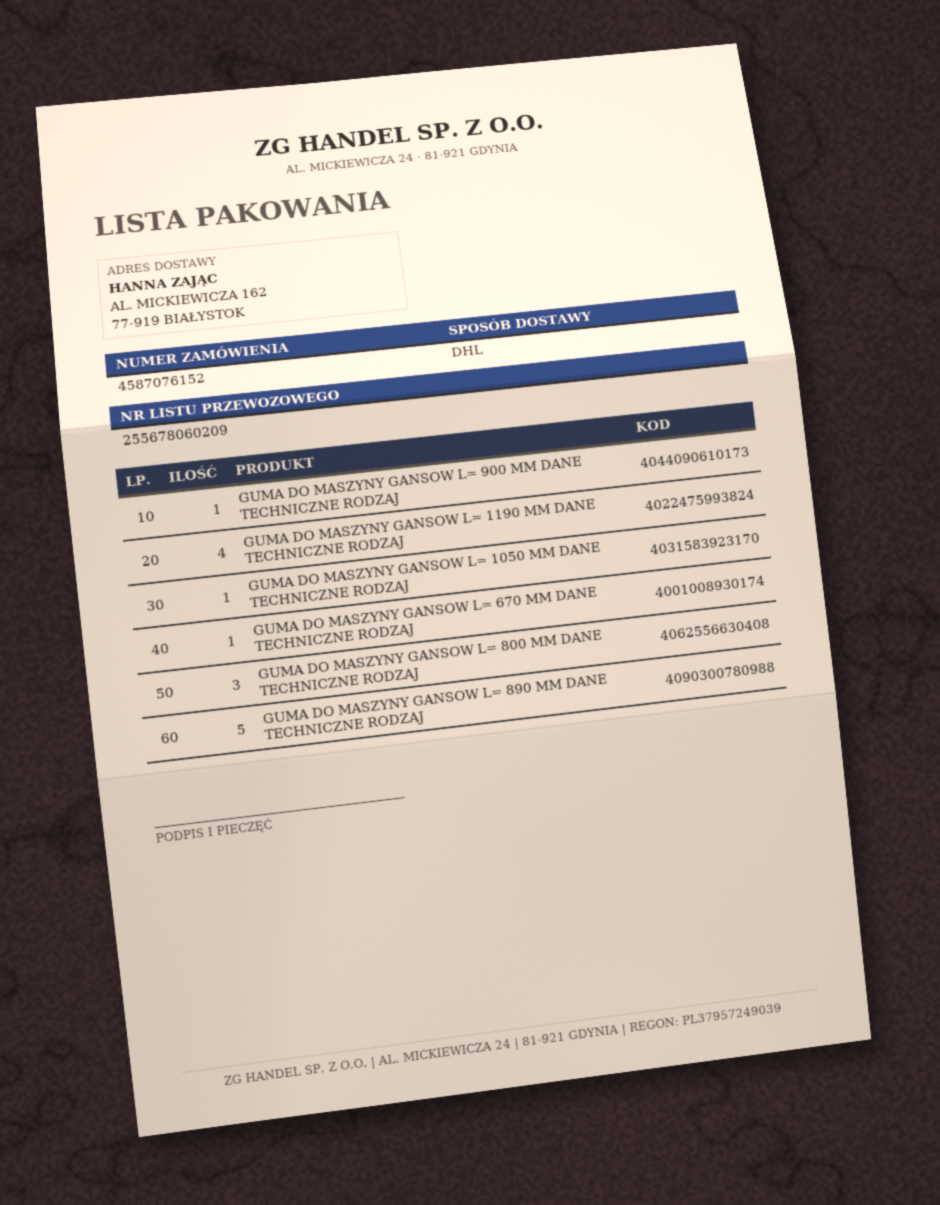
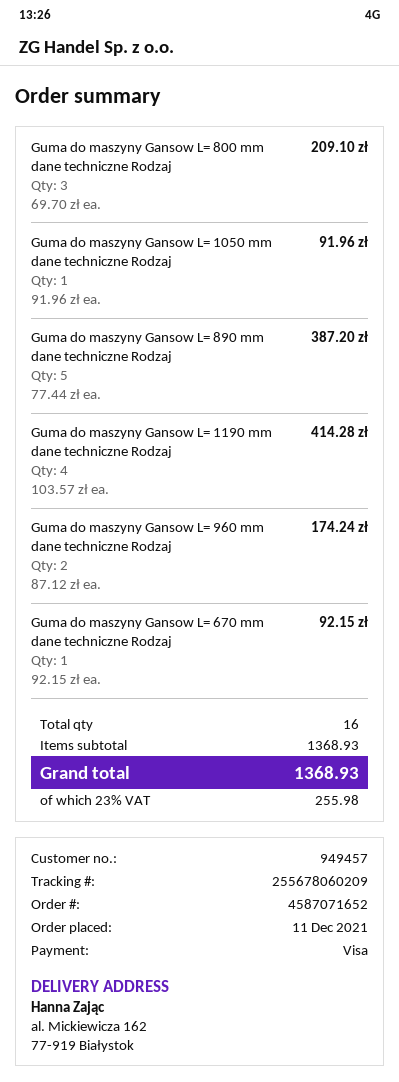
order number: 4587076152 -> 4587071652
GUMA DO MASZYNY GANSOW L= 900 MM DANE TECHNICZNE RODZAJ: 1 -> none
Guma do maszyny Gansow L= 960 mm dane techniczne Rodzaj: none -> 2

